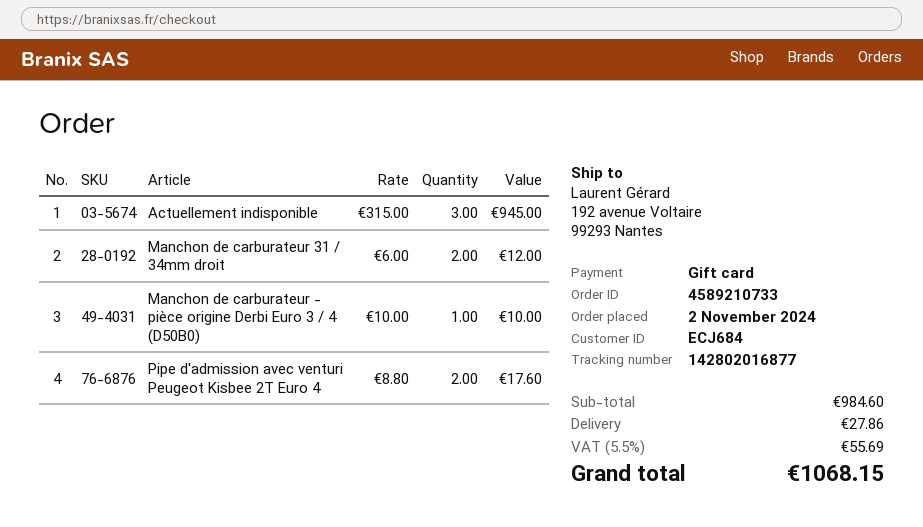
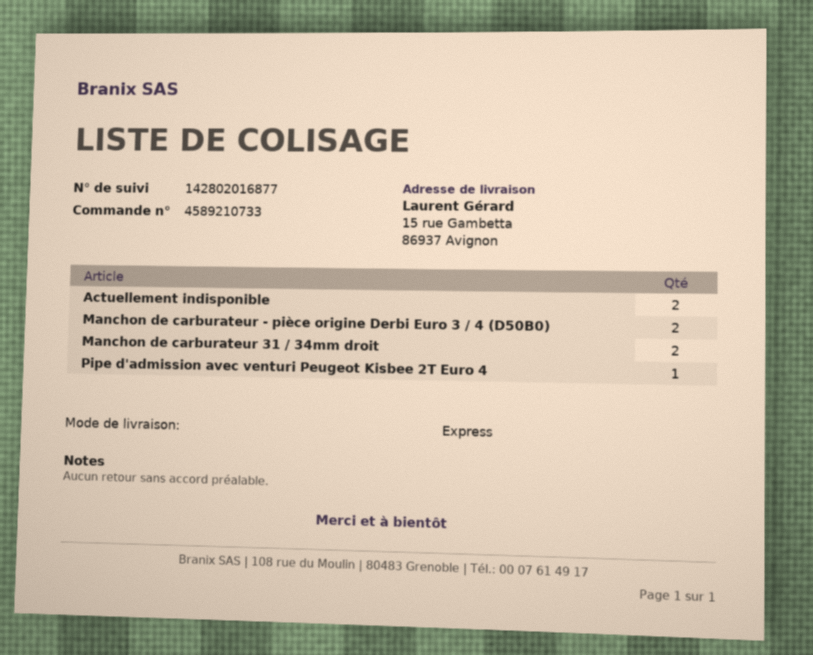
ship to: 192 avenue Voltaire, 99293 Nantes -> 15 rue Gambetta, 86937 Avignon
Actuellement indisponible: 3 -> 2
Manchon de carburateur - pièce origine Derbi Euro 3 / 4 (D50B0): 1 -> 2
Pipe d'admission avec venturi Peugeot Kisbee 2T Euro 4: 2 -> 1

